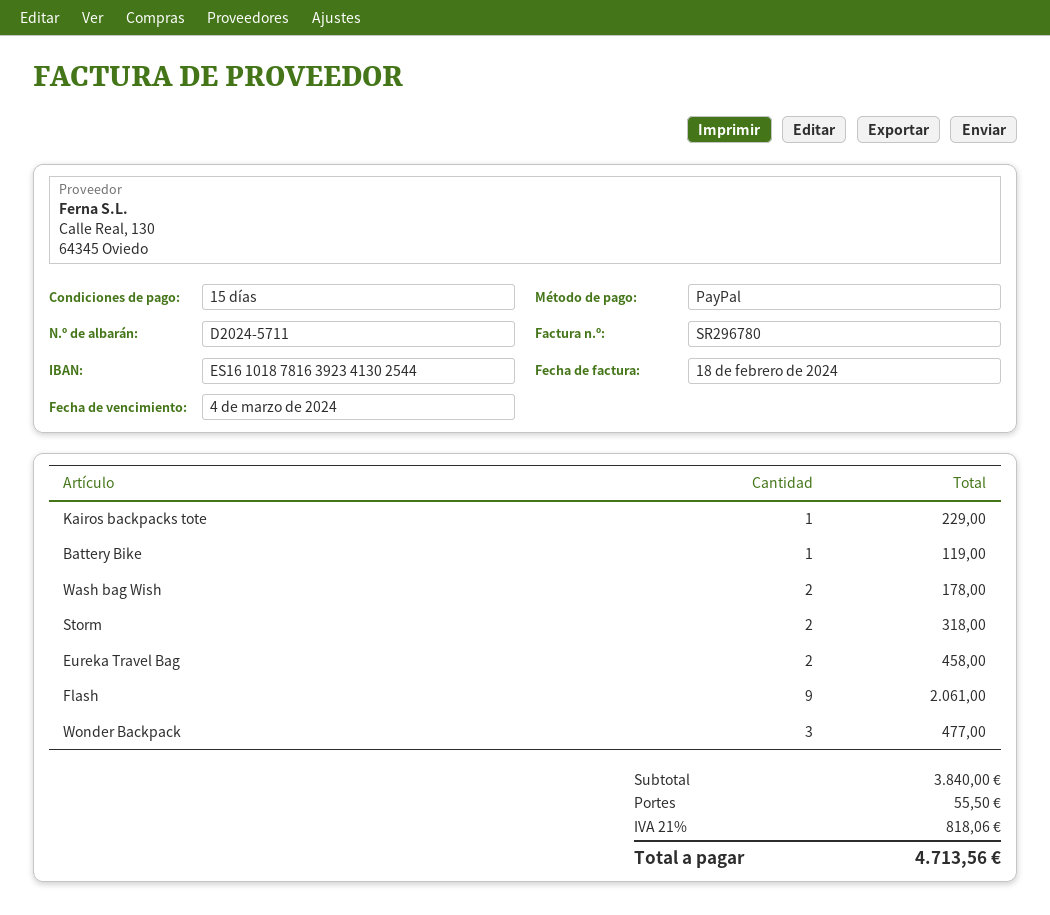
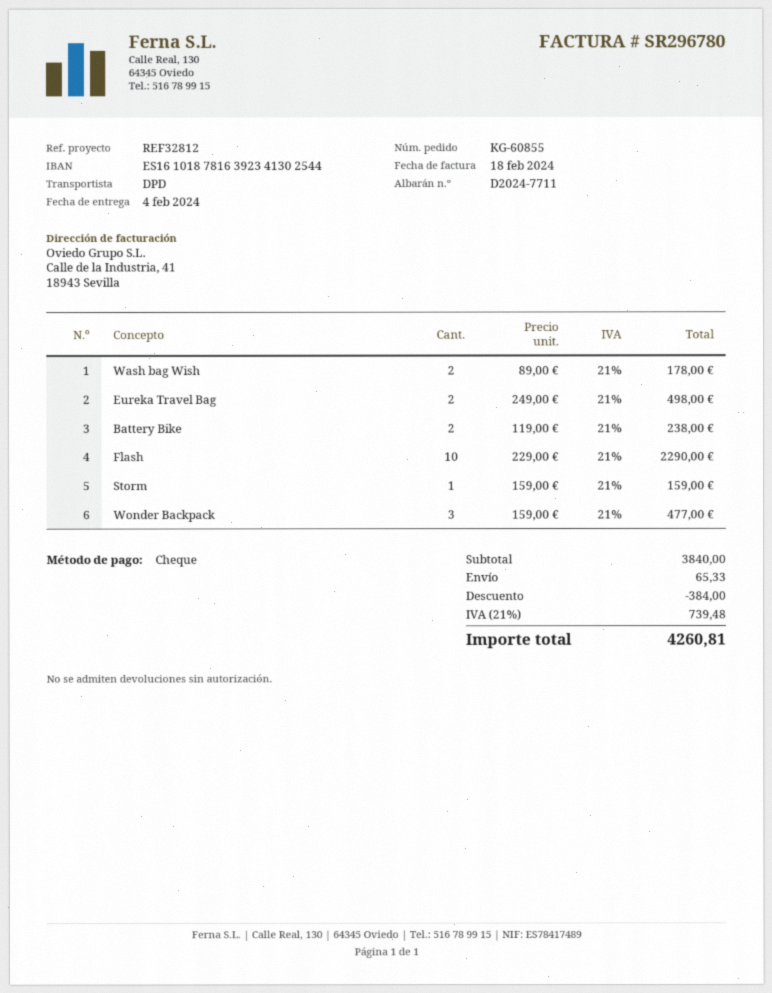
delivery note number: D2024-5711 -> D2024-7711
payment method: PayPal -> cheque
Kairos backpacks tote: 1 for 229.00 -> none
Battery Bike: 1 for 119.00 -> 2 for 238.00
Storm: 2 for 318.00 -> 1 for 159.00
Eureka Travel Bag: 2 for 458.00 -> 2 for 498.00
Flash: 9 for 2061.00 -> 10 for 2290.00
discount: none -> 384.00
shipping: 55.50 -> 65.33
tax: 21% = 818.06 -> 21% = 739.48
total: 4713.56 -> 4260.81

